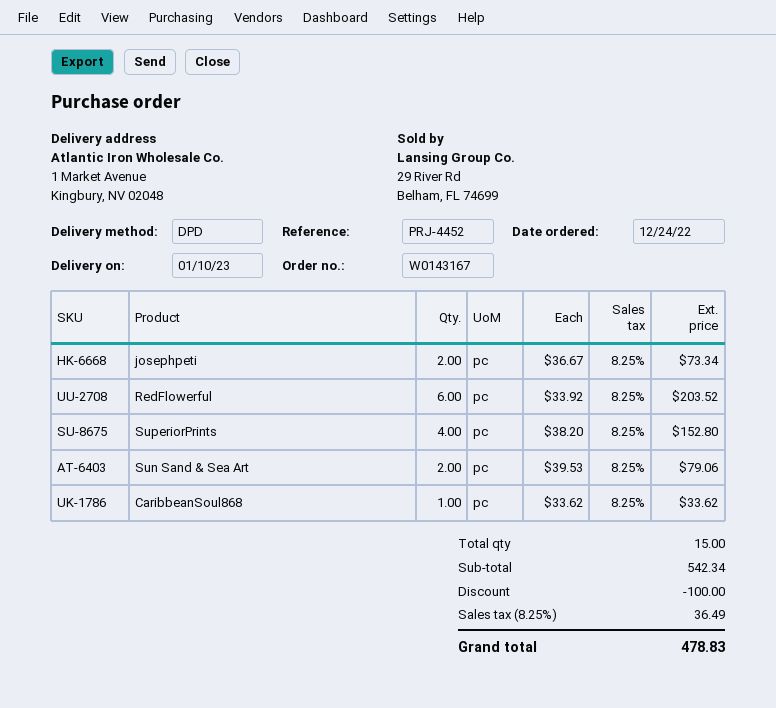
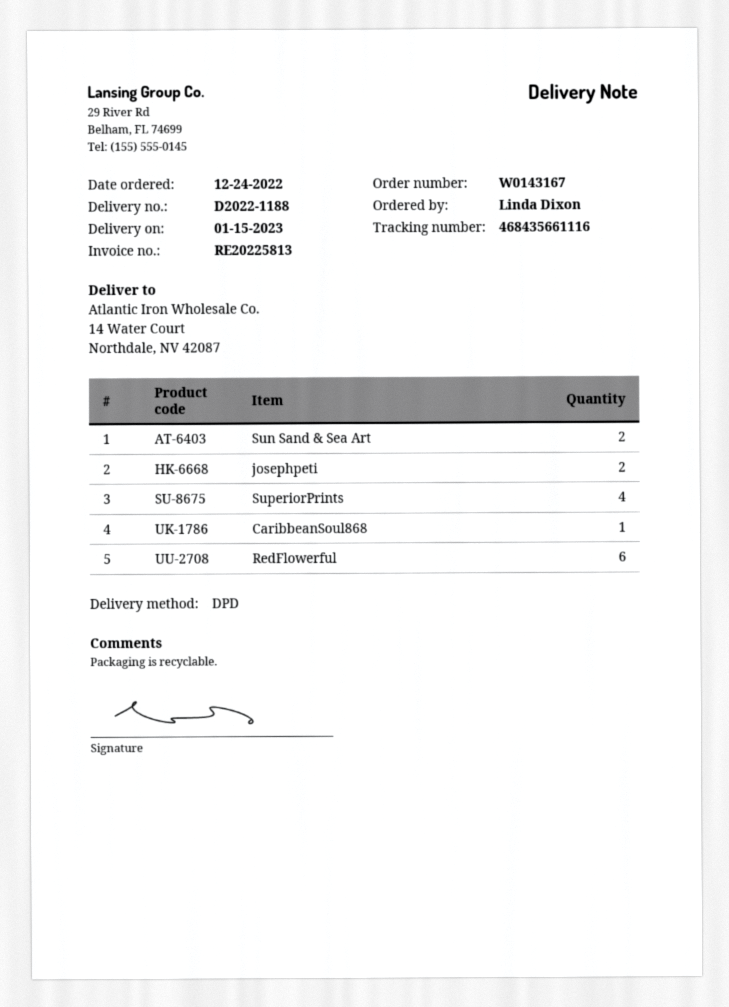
delivery date: 2023-01-10 -> 2023-01-15
ship to: 1 Market Avenue, Kingbury, NV 02048 -> 14 Water Court, Northdale, NV 42087

